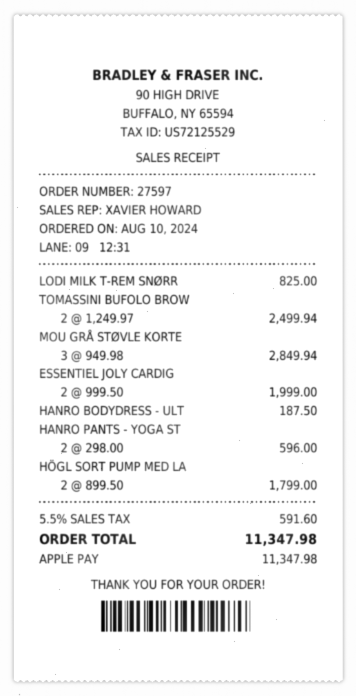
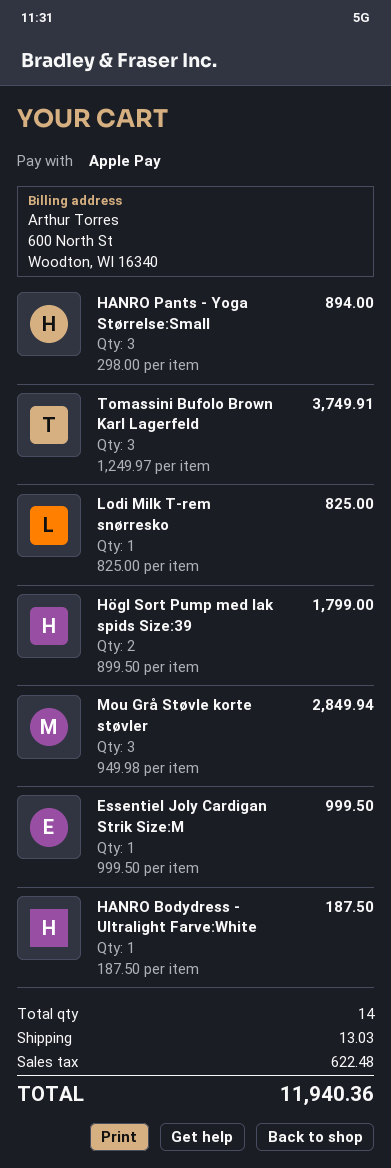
TOMASSINI BUFOLO BROW: 2 x 1249.97 = 2499.94 -> 3 x 1249.97 = 3749.91
ESSENTIEL JOLY CARDIG: 2 x 999.50 = 1999.00 -> 1 x 999.50 = 999.50
HANRO PANTS - YOGA ST: 2 x 298.00 = 596.00 -> 3 x 298.00 = 894.00
shipping: none -> 13.03
tax: 591.60 -> 622.48
total: 11347.98 -> 11940.36

